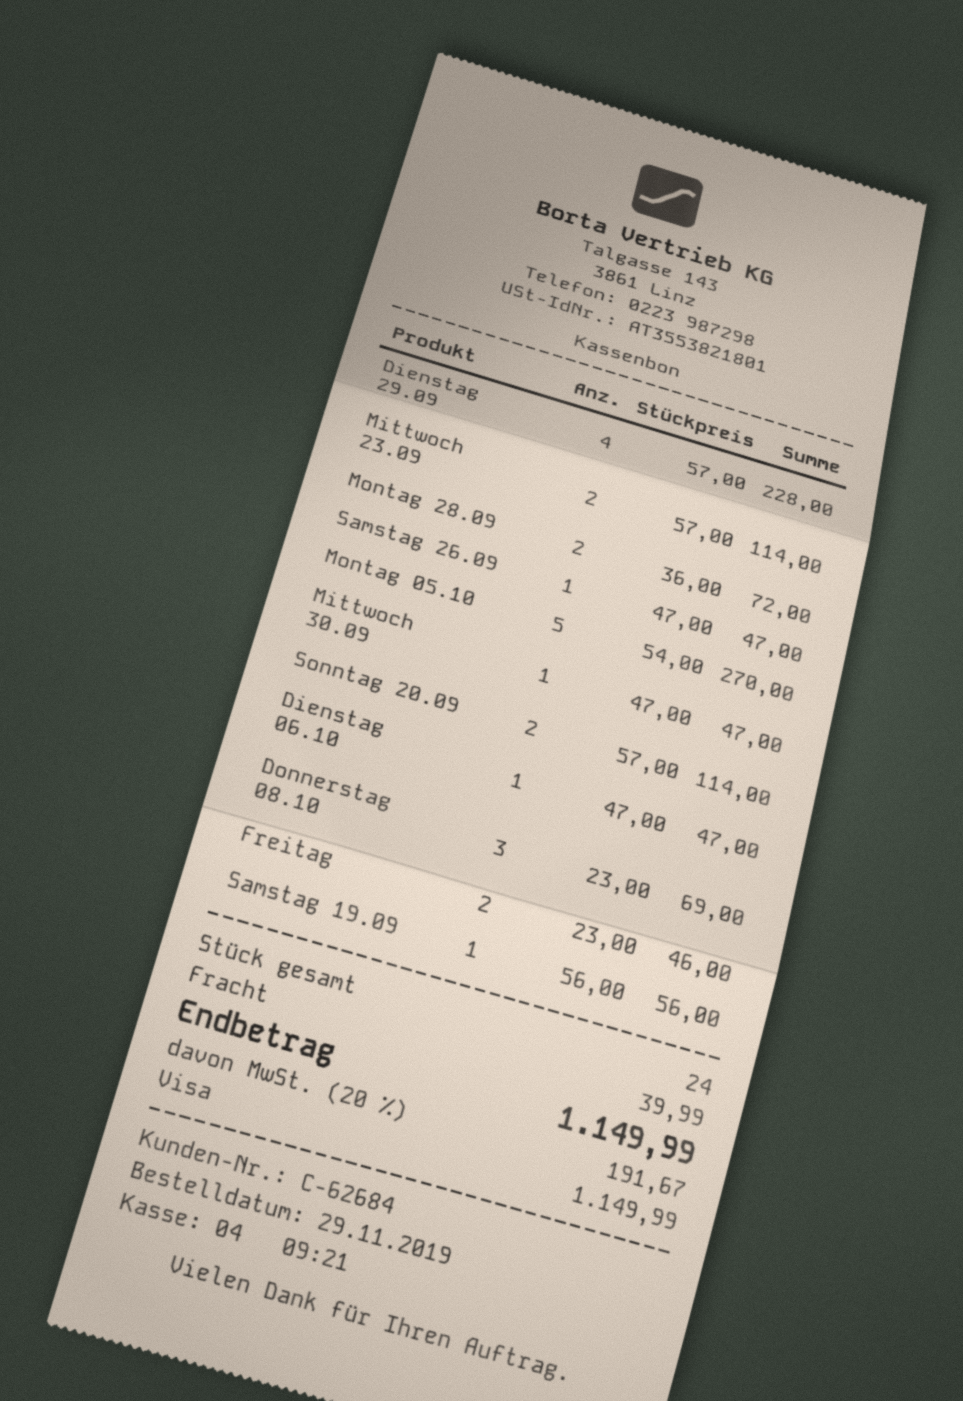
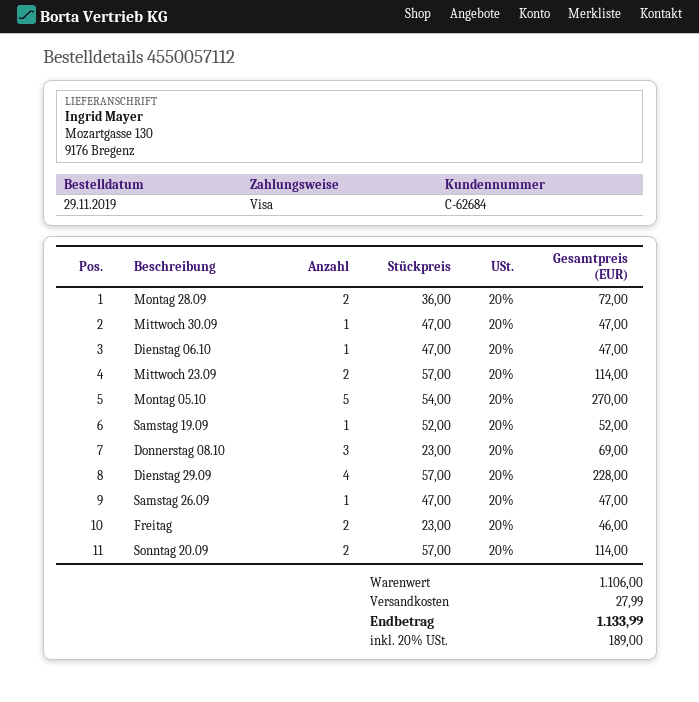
Samstag 19.09: 1 x 56.00 = 56.00 -> 1 x 52.00 = 52.00
shipping: 39.99 -> 27.99
tax: 20% = 191.67 -> 20% = 189.00
total: 1149.99 -> 1133.99

